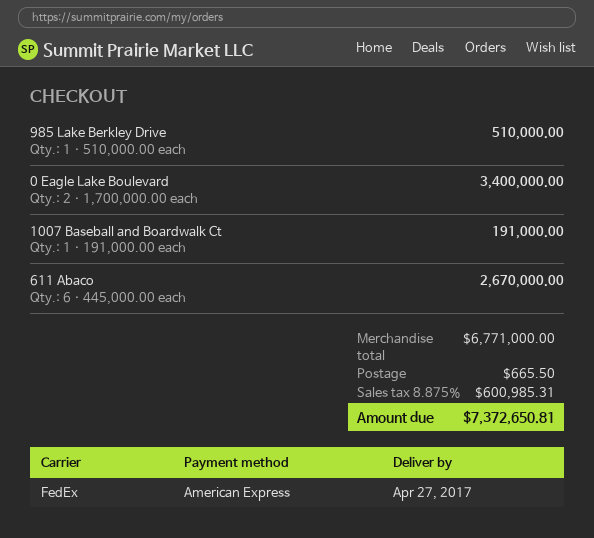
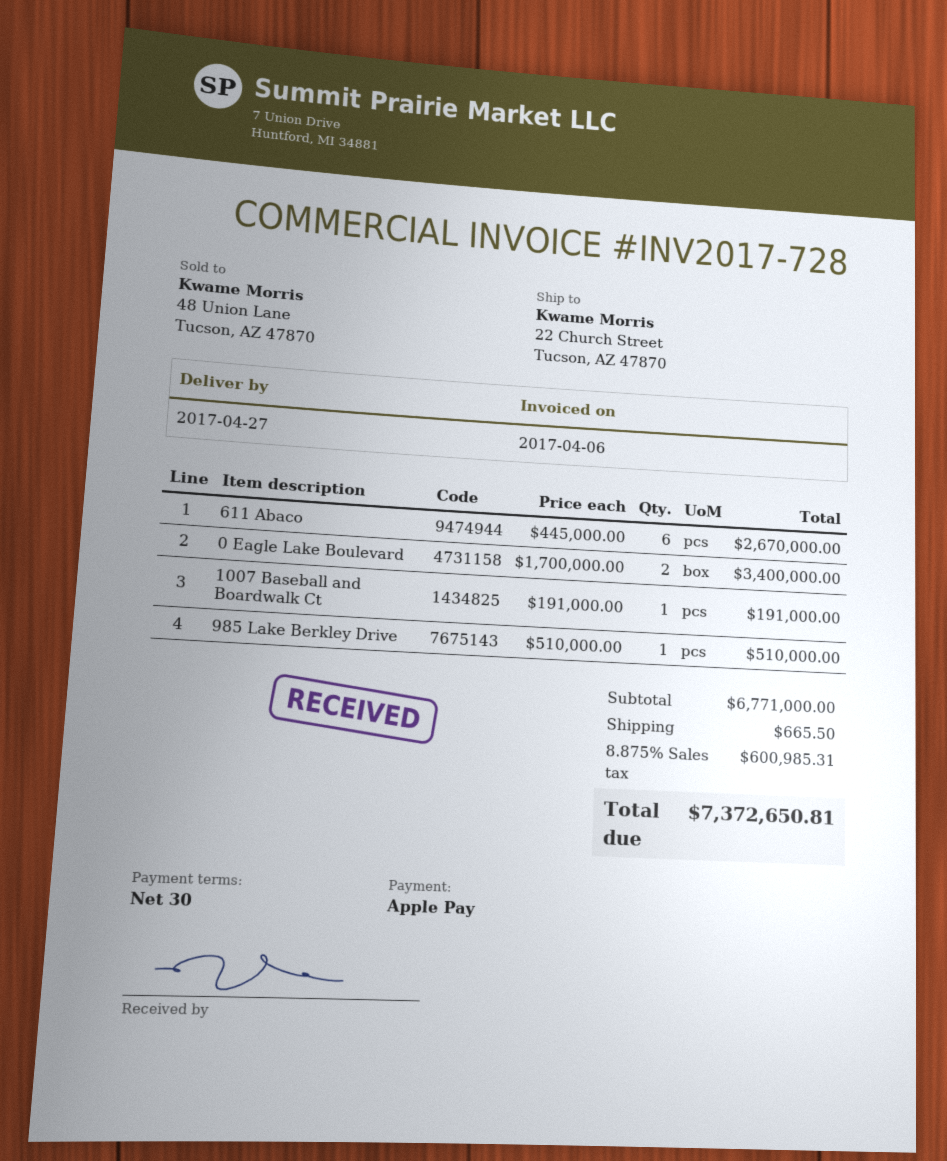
payment method: American Express -> Apple Pay

